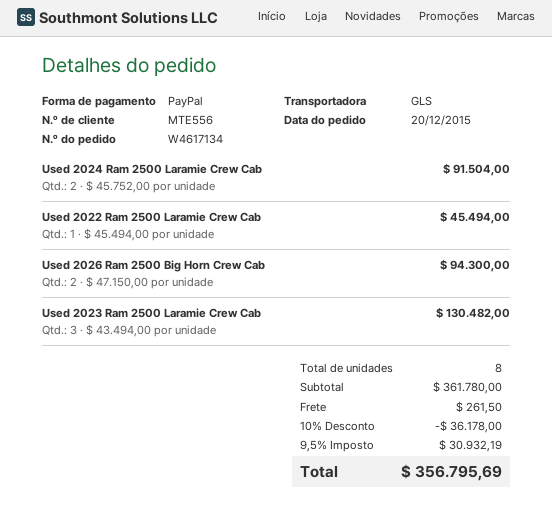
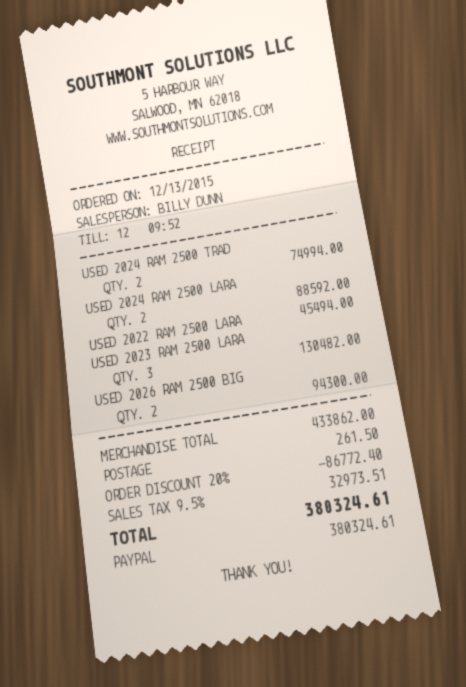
order date: 2015-12-20 -> 2015-12-13
Used 2024 Ram 2500 Laramie Crew Cab: 2 for 91504.00 -> 2 for 88592.00
USED 2024 RAM 2500 TRAD: none -> 2 for 74994.00
subtotal: 361780.00 -> 433862.00
discount: 10% = 36178.00 -> 20% = 86772.40
tax: 9.5% = 30932.19 -> 9.5% = 32973.51
total: 356795.69 -> 380324.61

